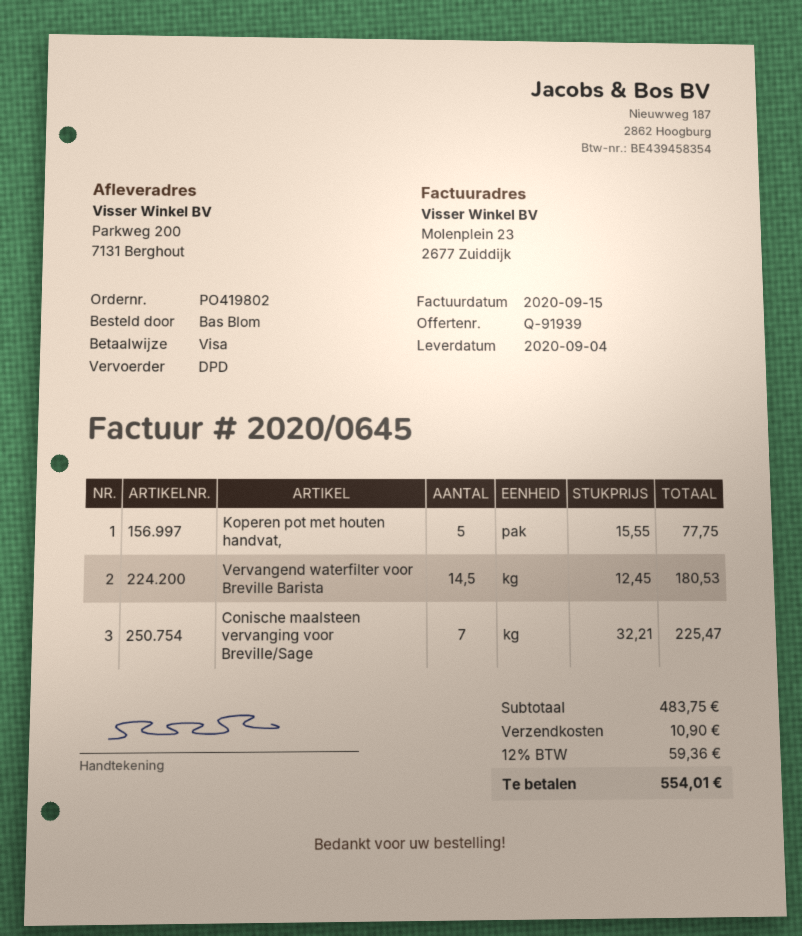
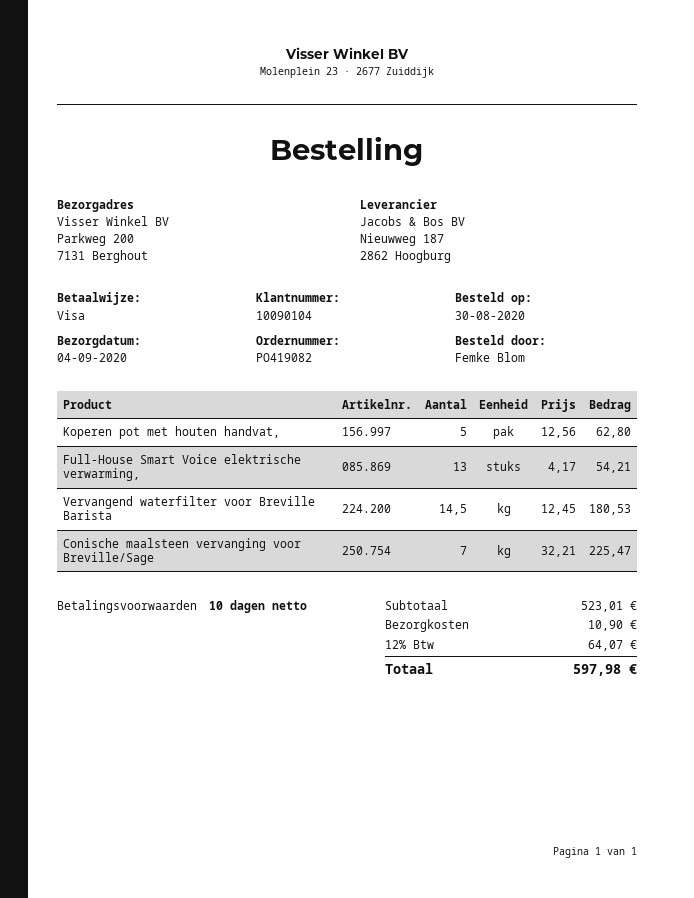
order number: PO419802 -> PO419082
ordered by: Bas Blom -> Femke Blom
Koperen pot met houten handvat,: 5 x 15.55 = 77.75 -> 5 x 12.56 = 62.80
Full-House Smart Voice elektrische verwarming,: none -> 13 x 4.17 = 54.21
subtotal: 483.75 -> 523.01
tax: 12% = 59.36 -> 12% = 64.07
total: 554.01 -> 597.98

